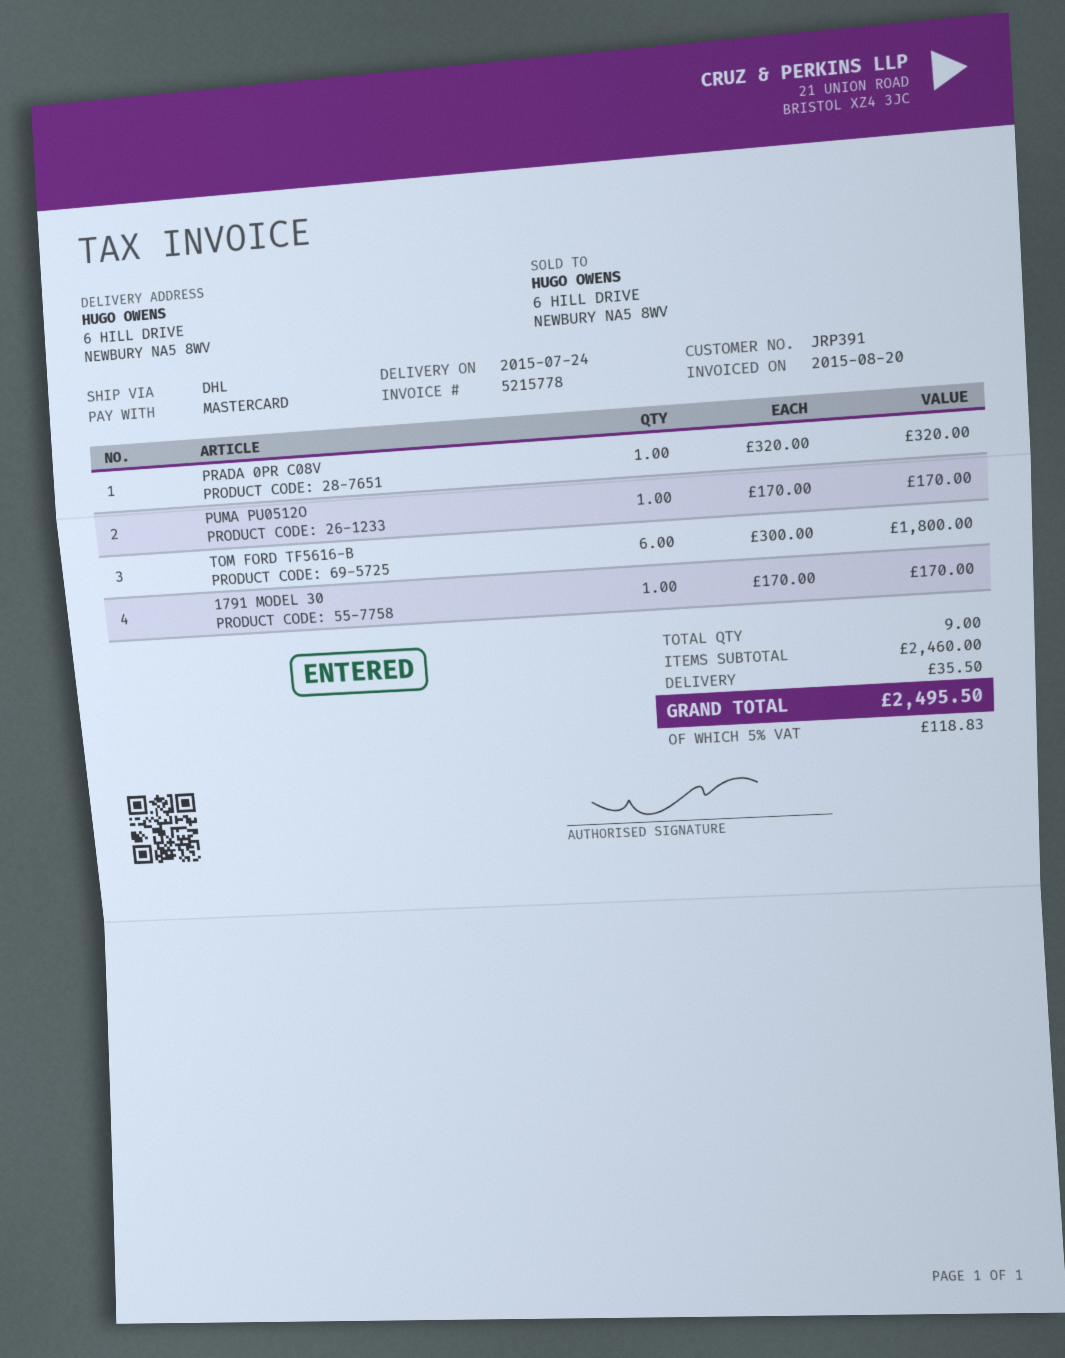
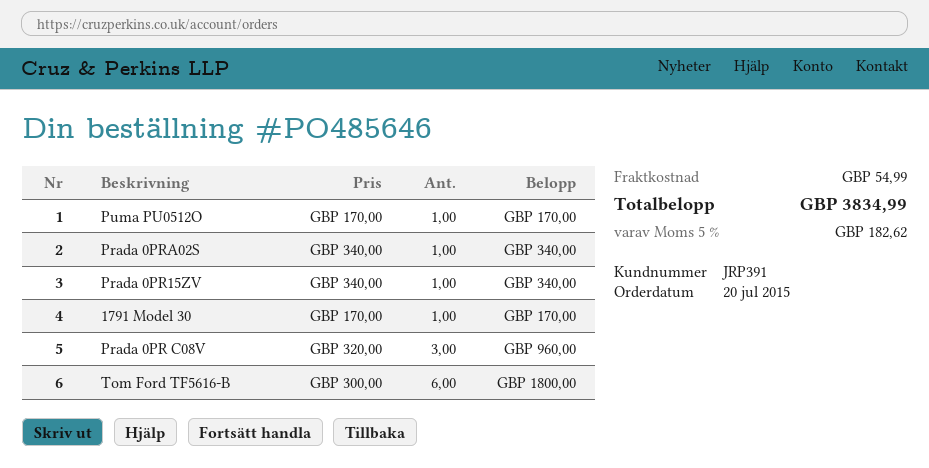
PRADA 0PR C08V: 1 x 320.00 = 320.00 -> 3 x 320.00 = 960.00
Prada 0PRA02S: none -> 1 x 340.00 = 340.00
Prada 0PR15ZV: none -> 1 x 340.00 = 340.00
shipping: 35.50 -> 54.99
tax: 5% = 118.83 -> 5% = 182.62
total: 2495.50 -> 3834.99

